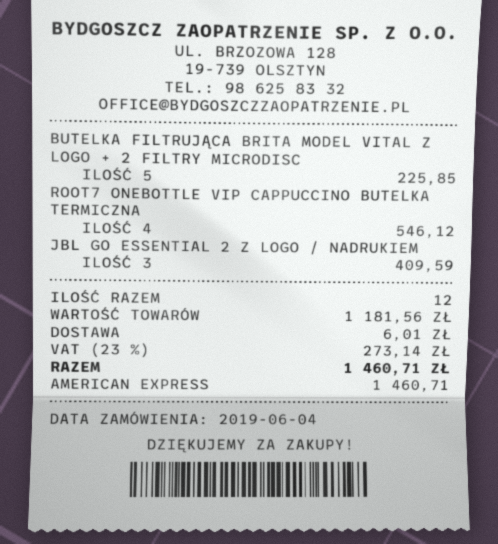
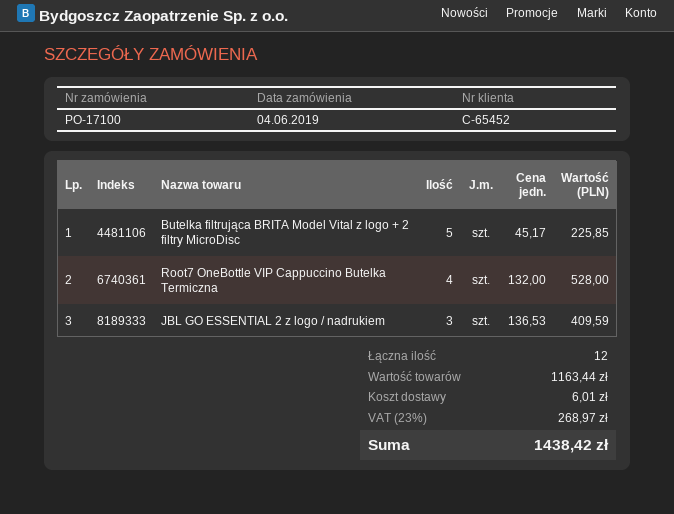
ROOT7 ONEBOTTLE VIP CAPPUCCINO BUTELKA TERMICZNA: 4 for 546.12 -> 4 for 528.00
subtotal: 1181.56 -> 1163.44
tax: 23% = 273.14 -> 23% = 268.97
total: 1460.71 -> 1438.42

